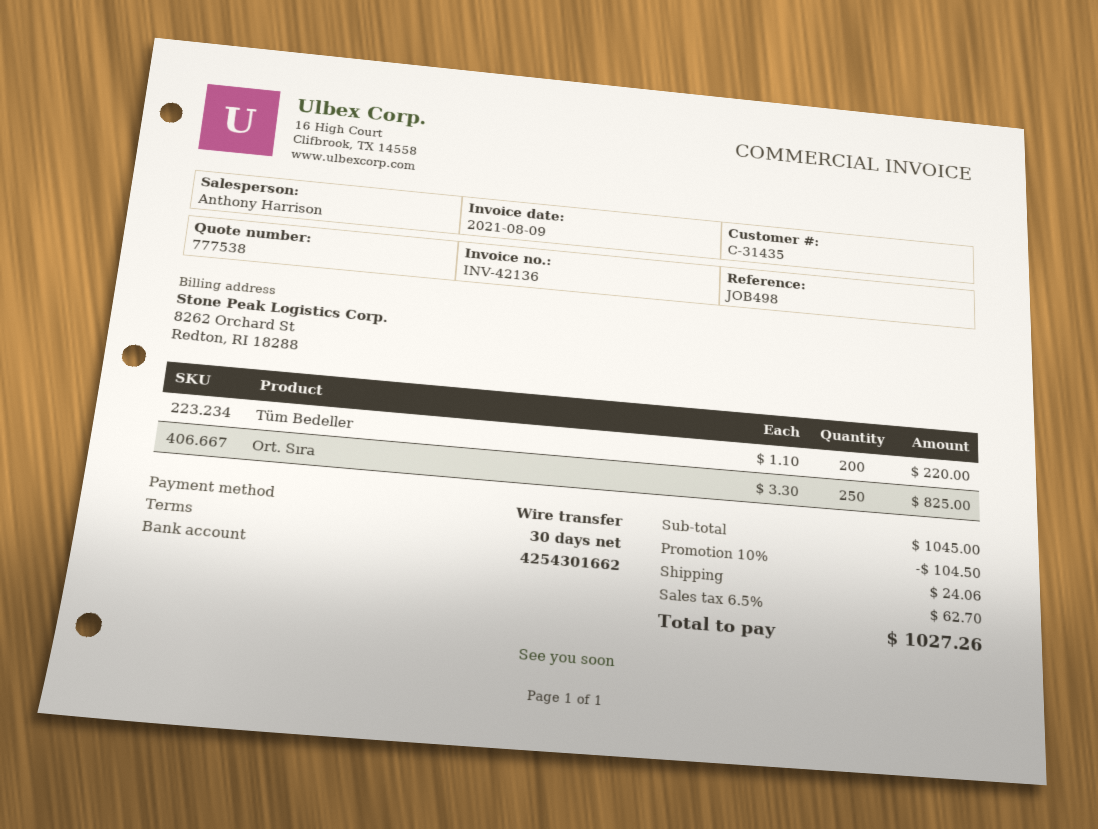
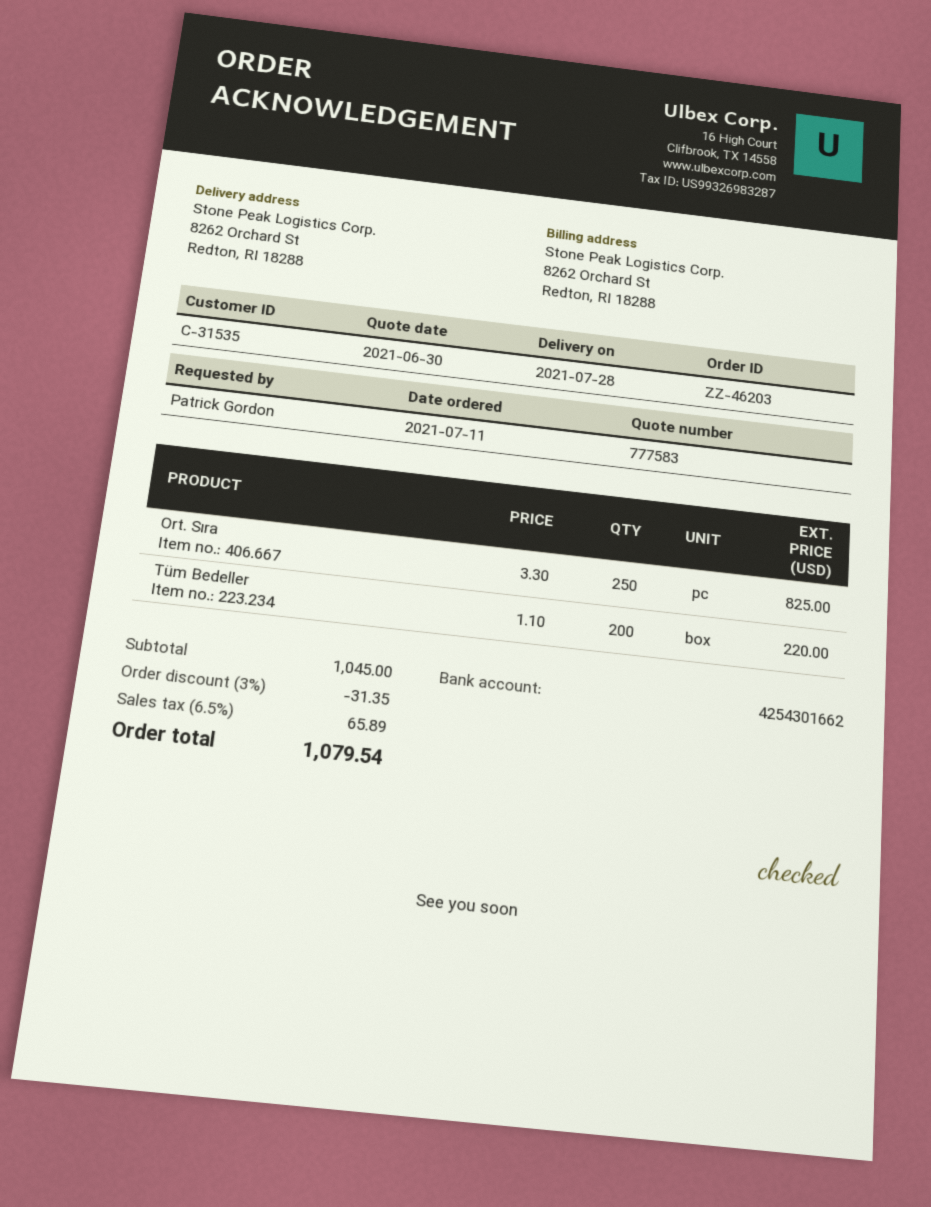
quote number: 777538 -> 777583
customer number: C-31435 -> C-31535
discount: 10% = 104.50 -> 3% = 31.35
shipping: 24.06 -> none
tax: 6.5% = 62.70 -> 6.5% = 65.89
total: 1027.26 -> 1079.54

